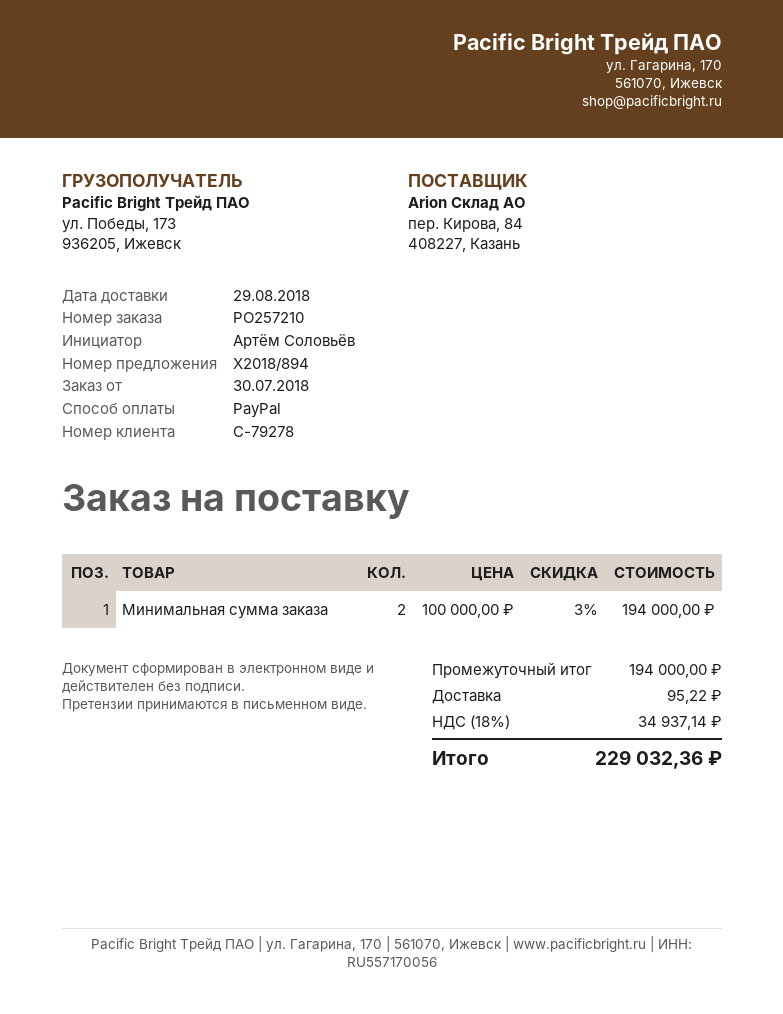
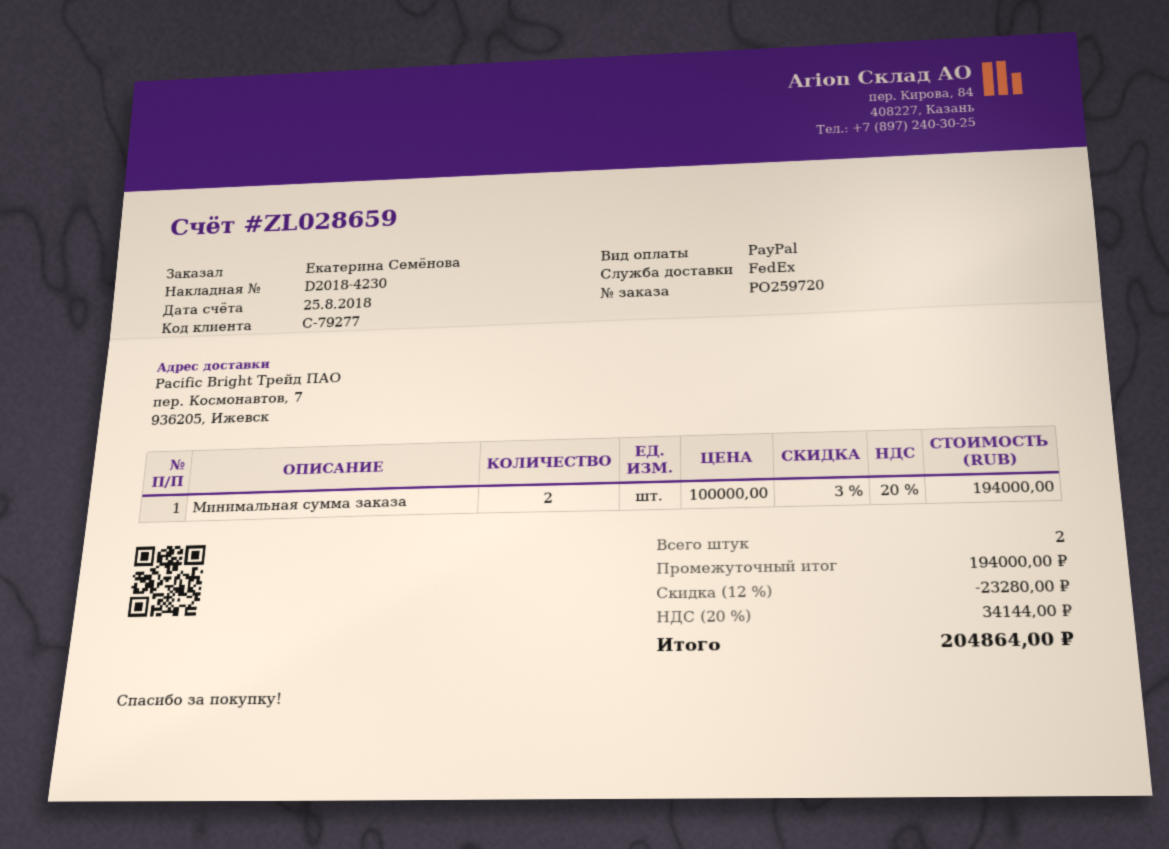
order number: PO257210 -> PO259720
customer number: C-79278 -> C-79277
ordered by: Артём Соловьёв -> Екатерина Семёнова
ship to: ул. Победы, 173, 936205, Ижевск -> пер. Космонавтов, 7, 936205, Ижевск
discount: none -> 12% = 23280.00
shipping: 95.22 -> none
tax: 18% = 34937.14 -> 20% = 34144.00
total: 229032.36 -> 204864.00

